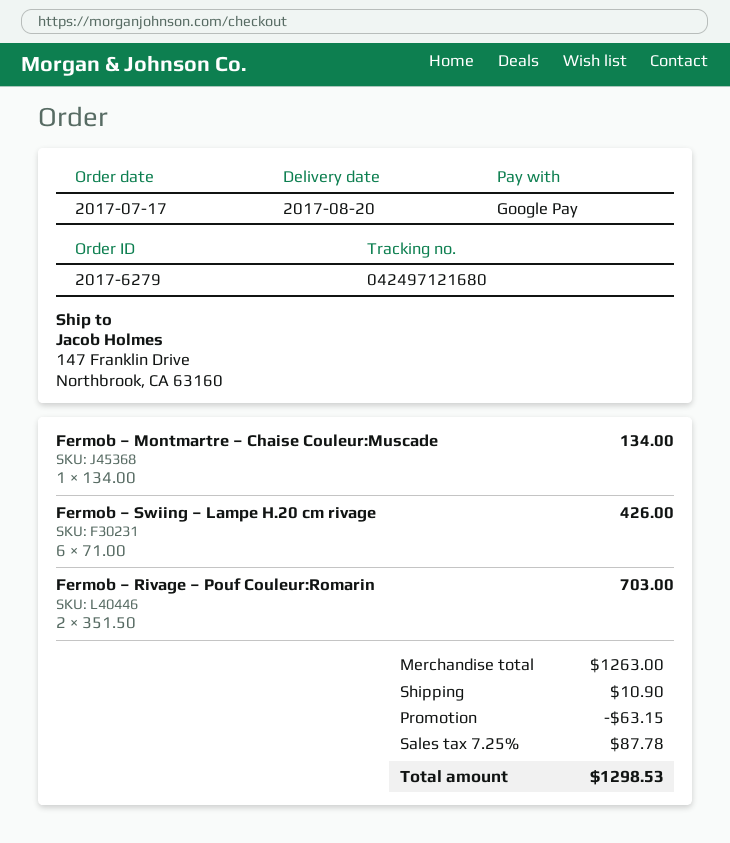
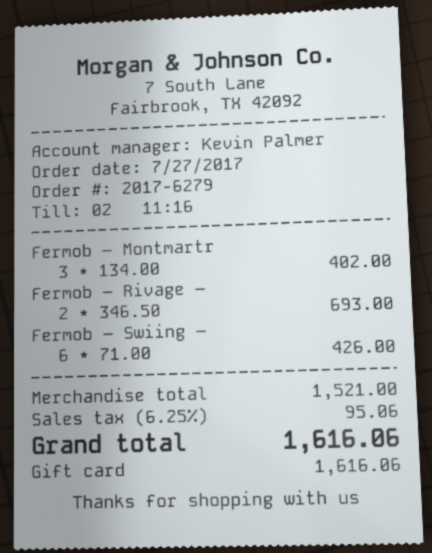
order date: 2017-07-17 -> 2017-07-27
payment method: Google Pay -> gift card
Fermob – Montmartre – Chaise Couleur:Muscade: 1 x 134.00 = 134.00 -> 3 x 134.00 = 402.00
Fermob – Rivage – Pouf Couleur:Romarin: 2 x 351.50 = 703.00 -> 2 x 346.50 = 693.00
subtotal: 1263.00 -> 1521.00
discount: 63.15 -> none
shipping: 10.90 -> none
tax: 7.25% = 87.78 -> 6.25% = 95.06
total: 1298.53 -> 1616.06

